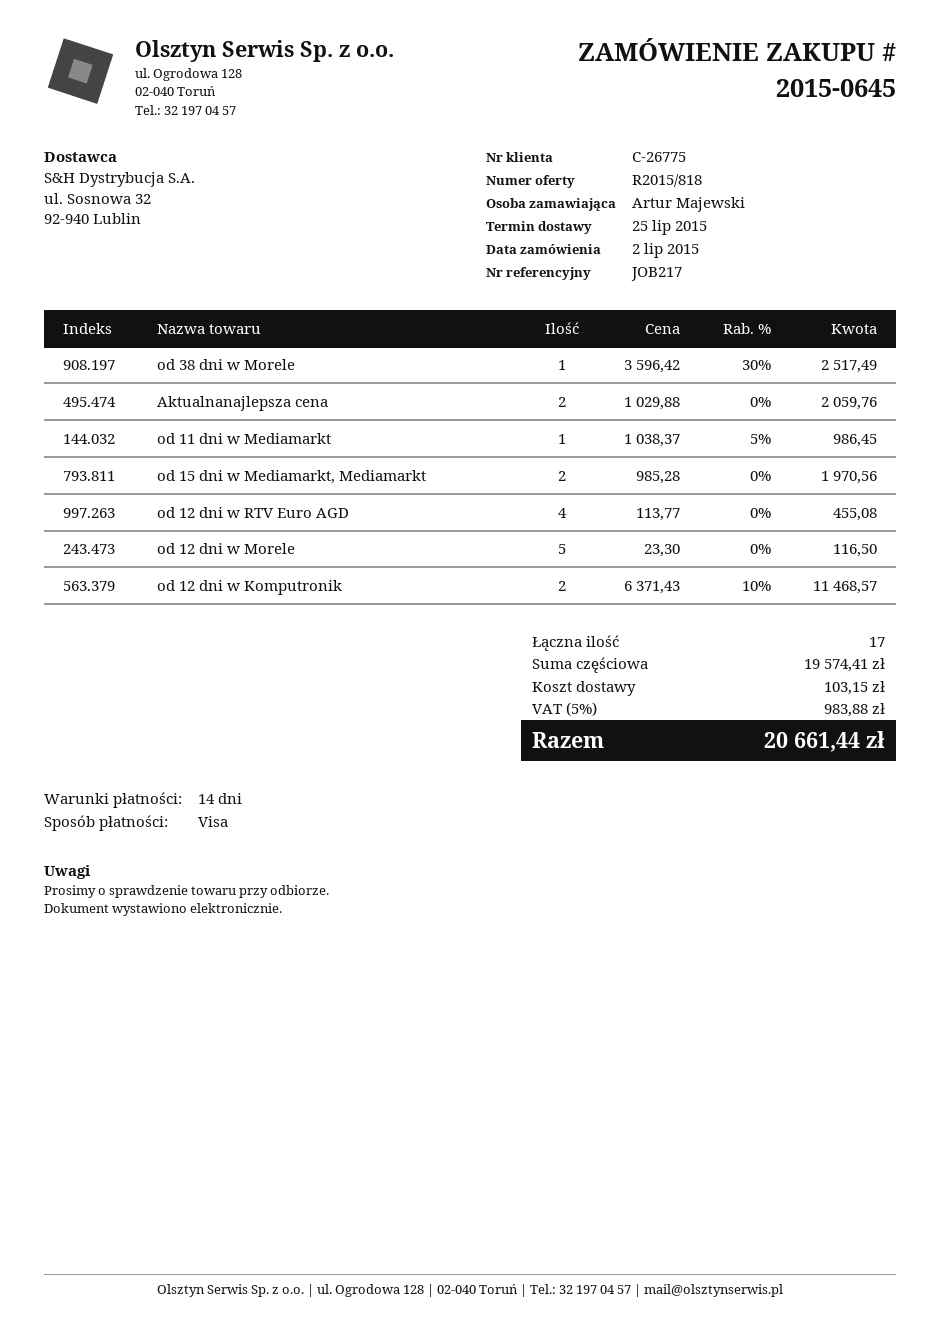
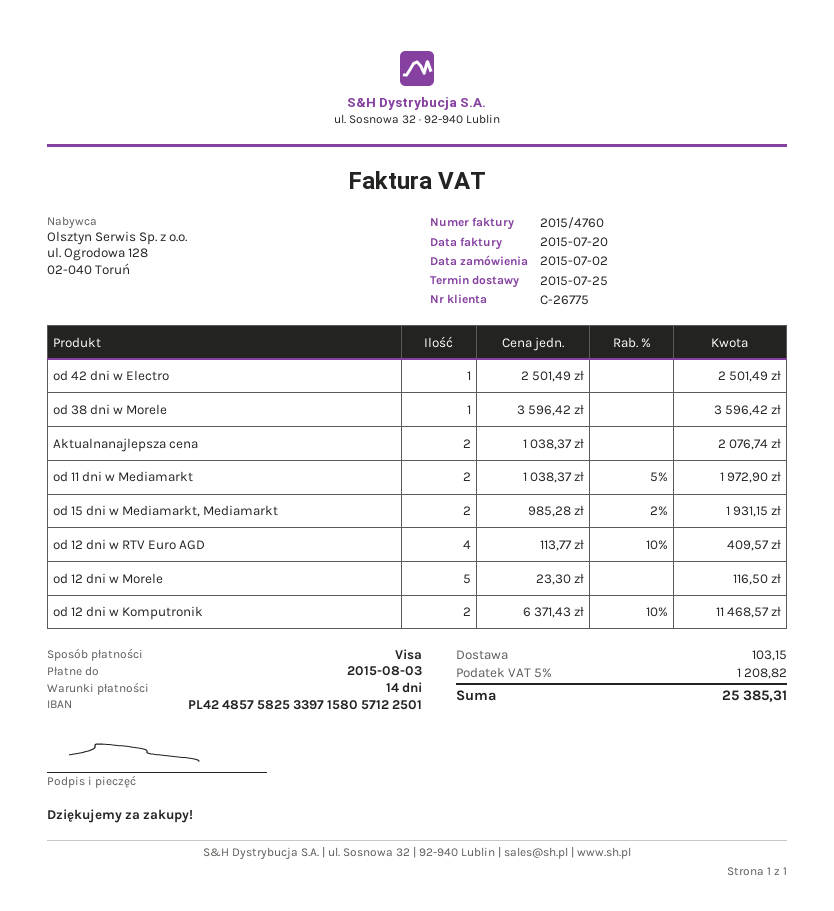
od 38 dni w Morele: 1 x 3596.42 - 30% = 2517.49 -> 1 x 3596.42 = 3596.42
Aktualnanajlepsza cena: 2 x 1029.88 = 2059.76 -> 2 x 1038.37 = 2076.74
od 11 dni w Mediamarkt: 1 x 1038.37 - 5% = 986.45 -> 2 x 1038.37 - 5% = 1972.90
od 15 dni w Mediamarkt, Mediamarkt: 2 x 985.28 = 1970.56 -> 2 x 985.28 - 2% = 1931.15
od 12 dni w RTV Euro AGD: 4 x 113.77 = 455.08 -> 4 x 113.77 - 10% = 409.57
od 42 dni w Electro: none -> 1 x 2501.49 = 2501.49
tax: 5% = 983.88 -> 5% = 1208.82
total: 20661.44 -> 25385.31

